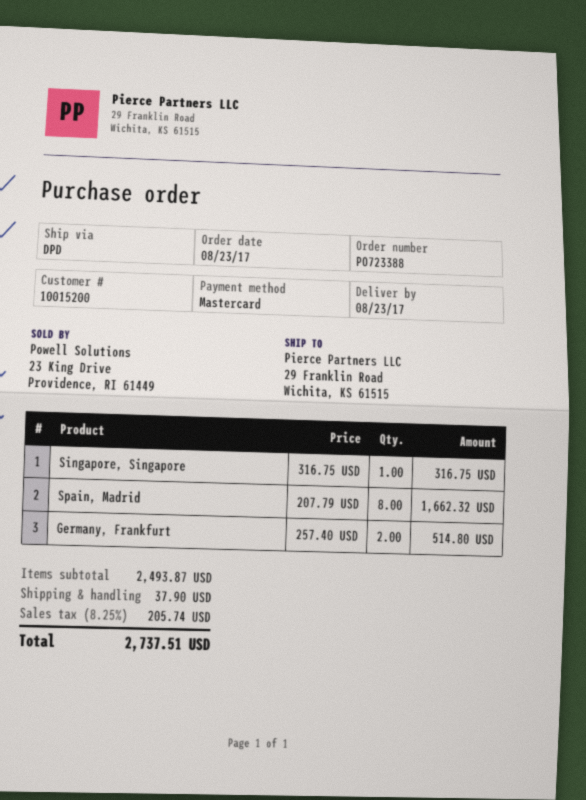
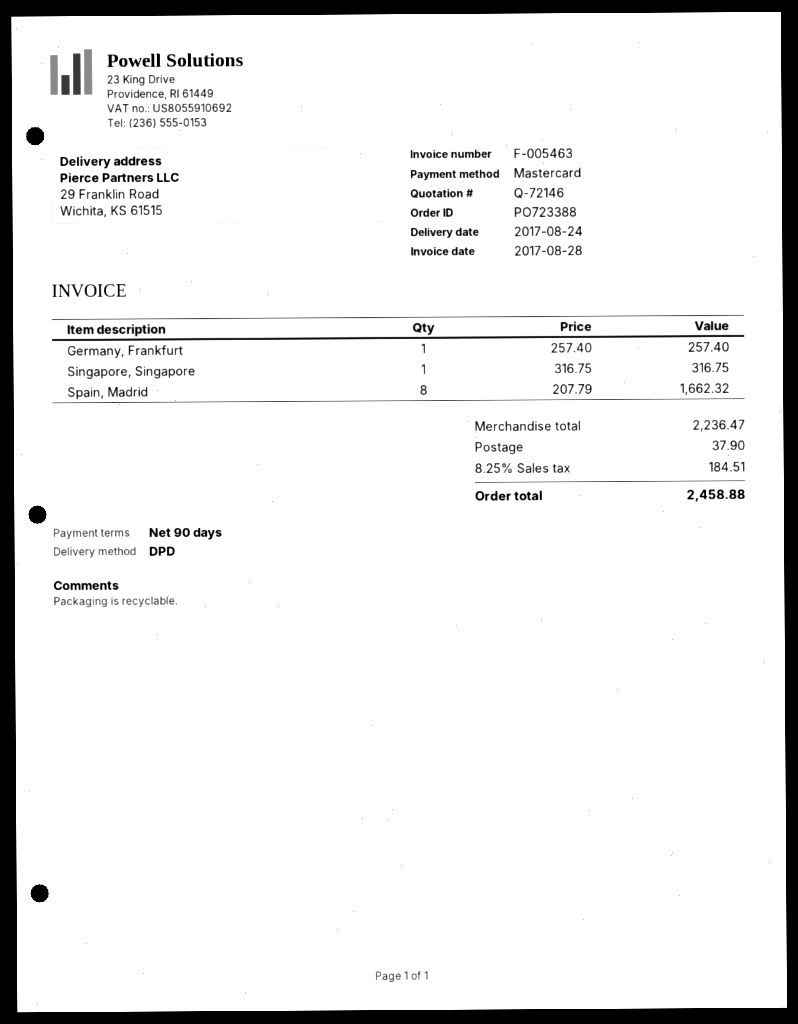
delivery date: 2017-08-23 -> 2017-08-24
Germany, Frankfurt: 2 x 257.40 = 514.80 -> 1 x 257.40 = 257.40
subtotal: 2493.87 -> 2236.47
tax: 8.25% = 205.74 -> 8.25% = 184.51
total: 2737.51 -> 2458.88

